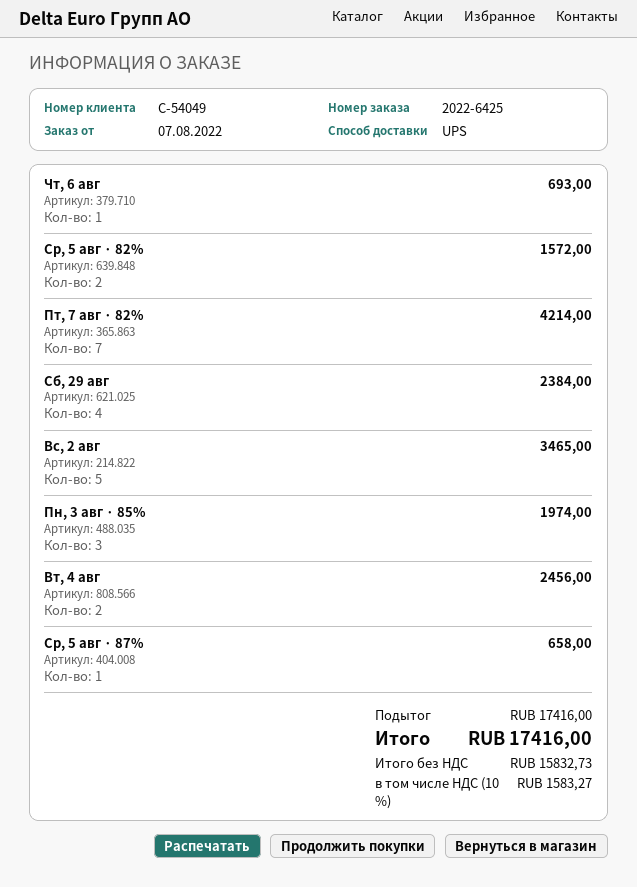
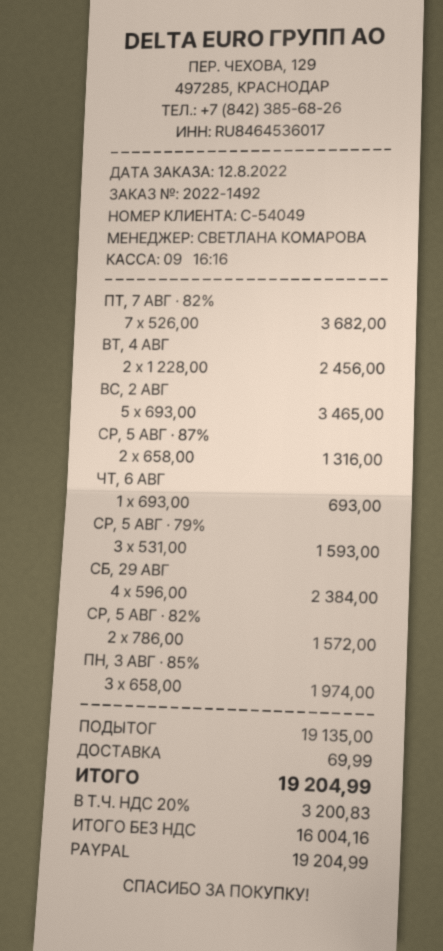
order number: 2022-6425 -> 2022-1492
order date: 2022-08-07 -> 2022-08-12
Пт, 7 авг · 82%: 7 for 4214.00 -> 7 for 3682.00
Ср, 5 авг · 87%: 1 for 658.00 -> 2 for 1316.00
СР, 5 АВГ · 79%: none -> 3 for 1593.00
subtotal: 17416.00 -> 19135.00
shipping: none -> 69.99
net: 15832.73 -> 16004.16
tax: 10% = 1583.27 -> 20% = 3200.83
total: 17416.00 -> 19204.99

